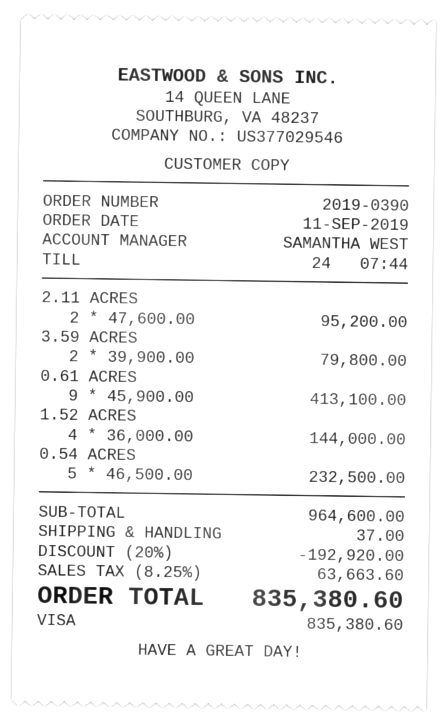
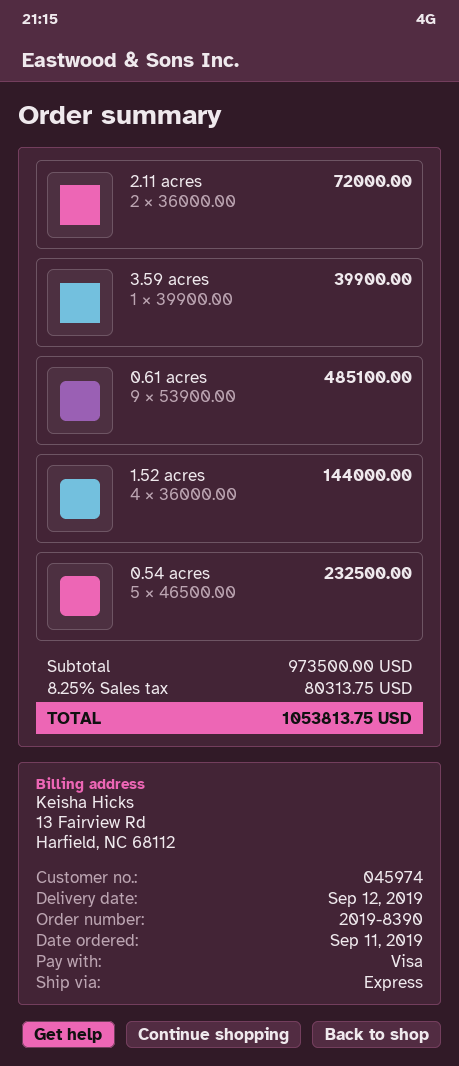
order number: 2019-0390 -> 2019-8390
2.11 ACRES: 2 x 47600.00 = 95200.00 -> 2 x 36000.00 = 72000.00
3.59 ACRES: 2 x 39900.00 = 79800.00 -> 1 x 39900.00 = 39900.00
0.61 ACRES: 9 x 45900.00 = 413100.00 -> 9 x 53900.00 = 485100.00
subtotal: 964600.00 -> 973500.00
discount: 20% = 192920.00 -> none
shipping: 37.00 -> none
tax: 8.25% = 63663.60 -> 8.25% = 80313.75
total: 835380.60 -> 1053813.75

